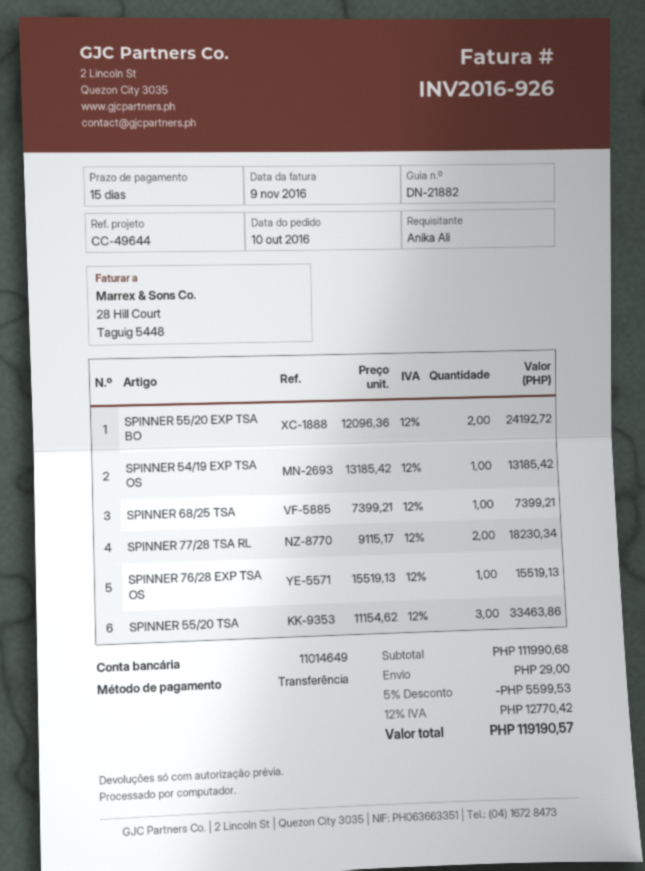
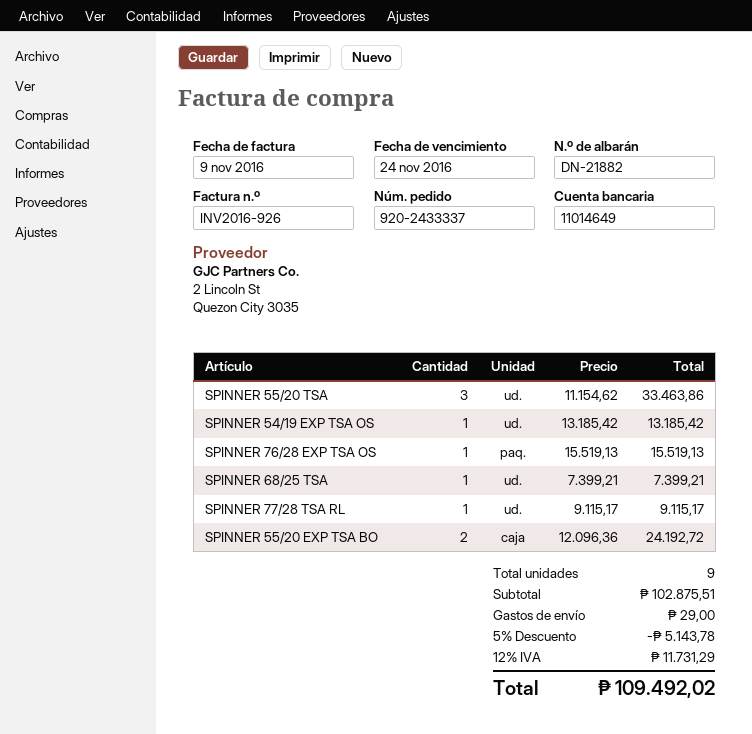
SPINNER 77/28 TSA RL: 2 x 9115.17 = 18230.34 -> 1 x 9115.17 = 9115.17
subtotal: 111990.68 -> 102875.51
discount: 5% = 5599.53 -> 5% = 5143.78
tax: 12% = 12770.42 -> 12% = 11731.29
total: 119190.57 -> 109492.02

